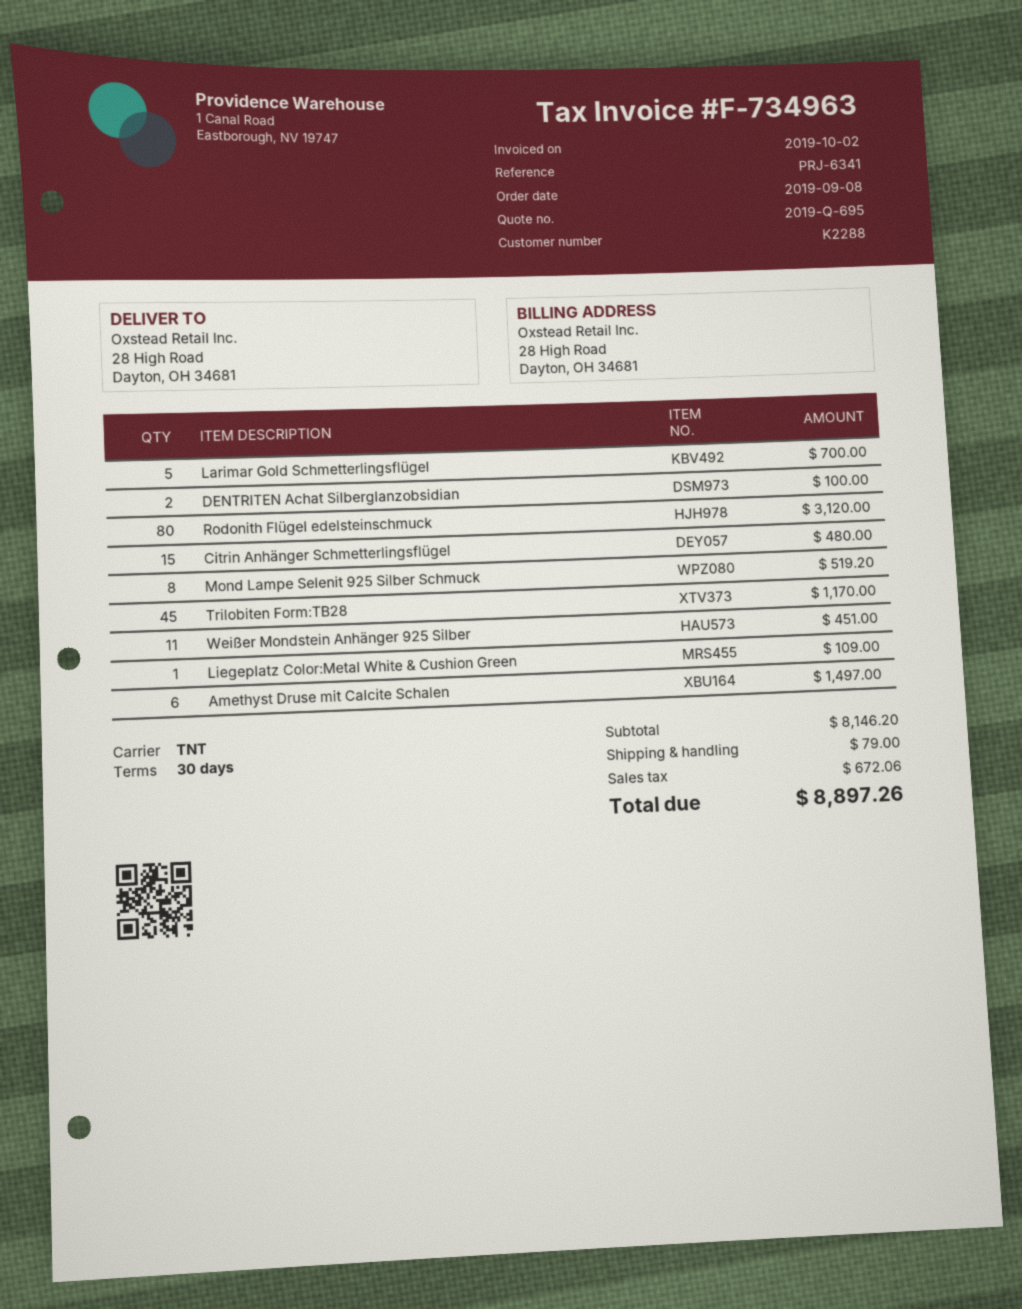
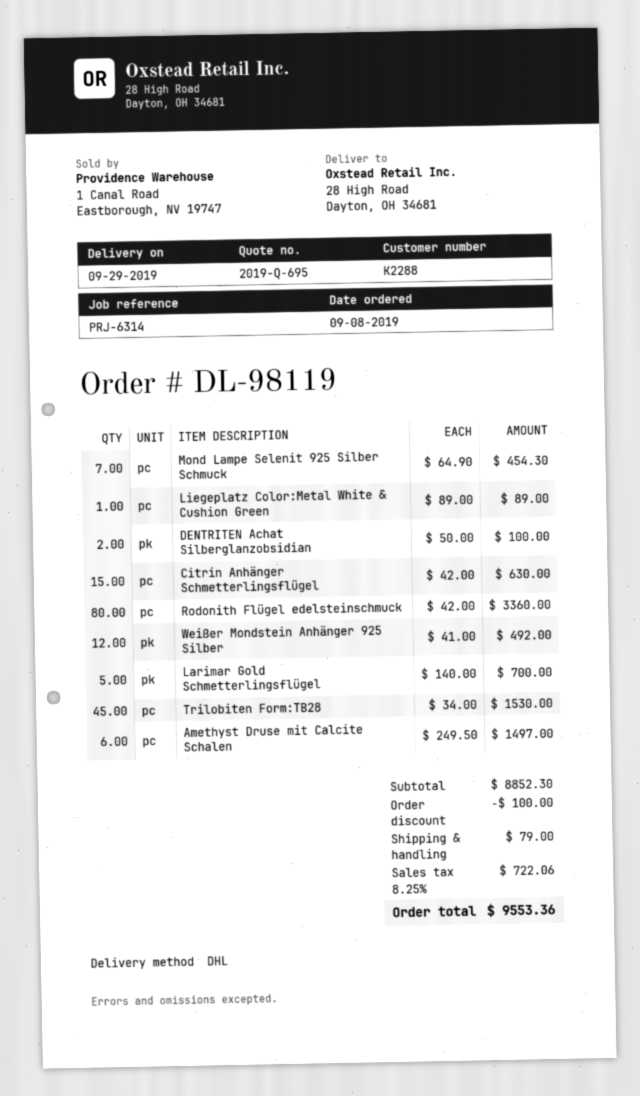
reference: PRJ-6341 -> PRJ-6314
shipping method: TNT -> DHL
Rodonith Flügel edelsteinschmuck: 80 for 3120.00 -> 80 for 3360.00
Citrin Anhänger Schmetterlingsflügel: 15 for 480.00 -> 15 for 630.00
Mond Lampe Selenit 925 Silber Schmuck: 8 for 519.20 -> 7 for 454.30
Trilobiten Form:TB28: 45 for 1170.00 -> 45 for 1530.00
Weißer Mondstein Anhänger 925 Silber: 11 for 451.00 -> 12 for 492.00
Liegeplatz Color:Metal White & Cushion Green: 1 for 109.00 -> 1 for 89.00
subtotal: 8146.20 -> 8852.30
discount: none -> 100.00
tax: 672.06 -> 722.06
total: 8897.26 -> 9553.36

